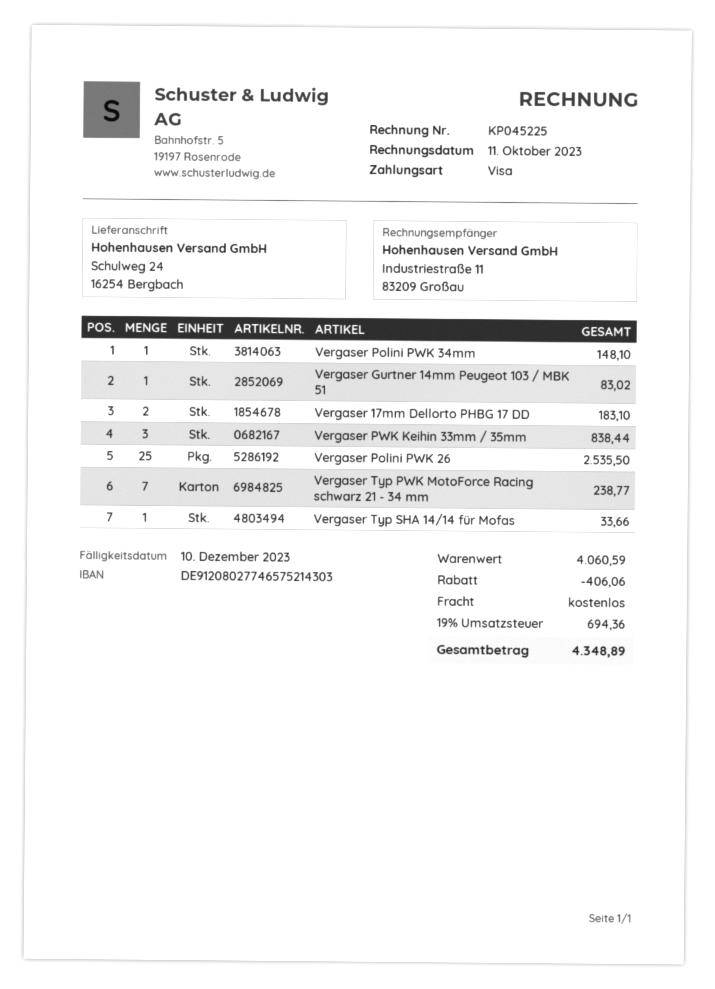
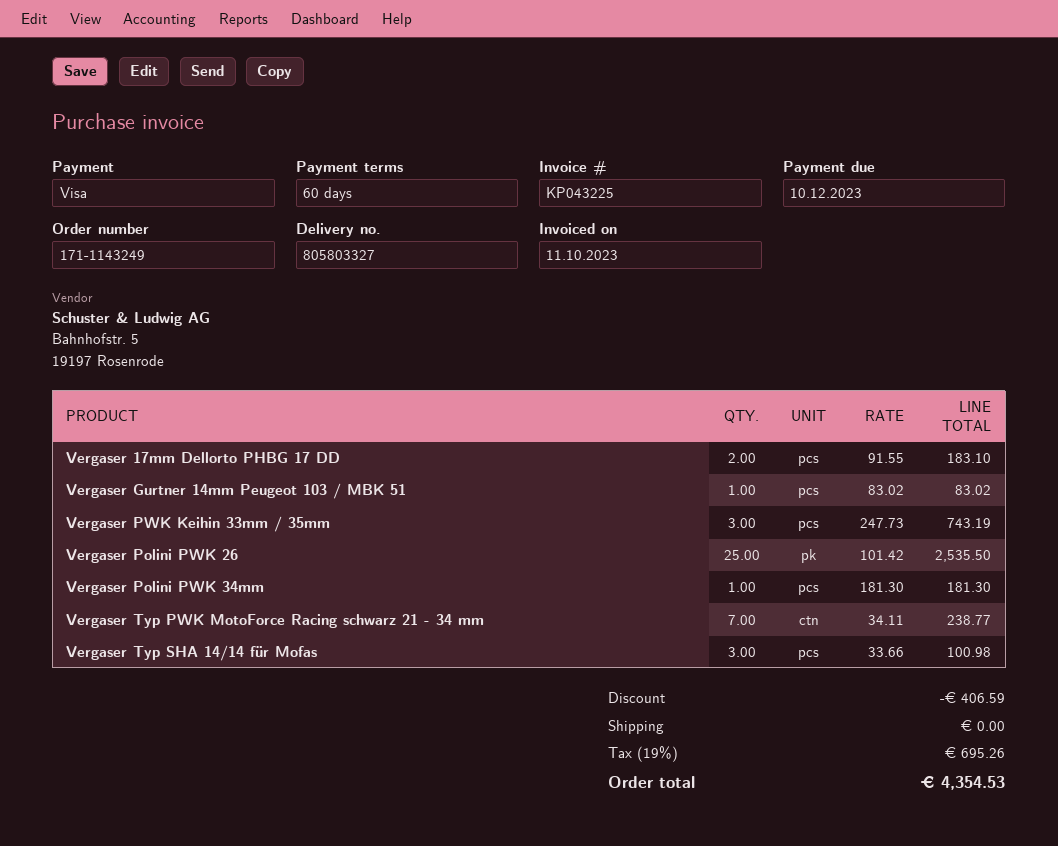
invoice number: KP045225 -> KP043225
Vergaser Polini PWK 34mm: 1 for 148.10 -> 1 for 181.30
Vergaser PWK Keihin 33mm / 35mm: 3 for 838.44 -> 3 for 743.19
Vergaser Typ SHA 14/14 für Mofas: 1 for 33.66 -> 3 for 100.98
discount: 406.06 -> 406.59
tax: 19% = 694.36 -> 19% = 695.26
total: 4348.89 -> 4354.53

